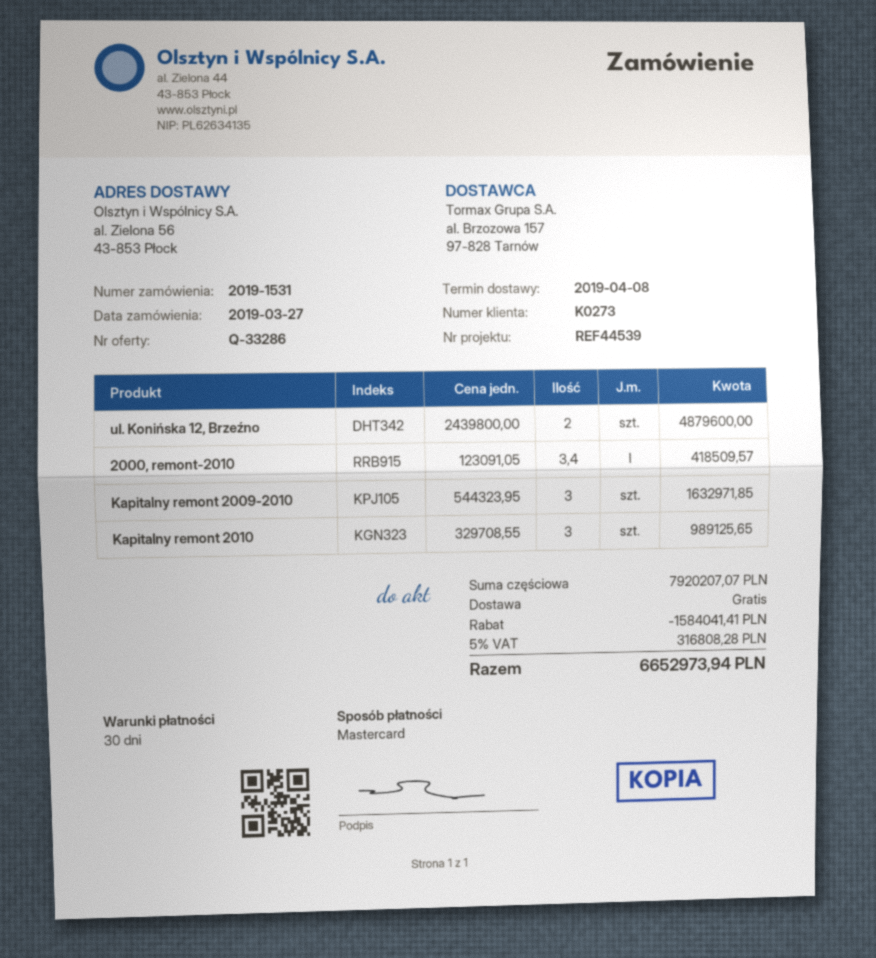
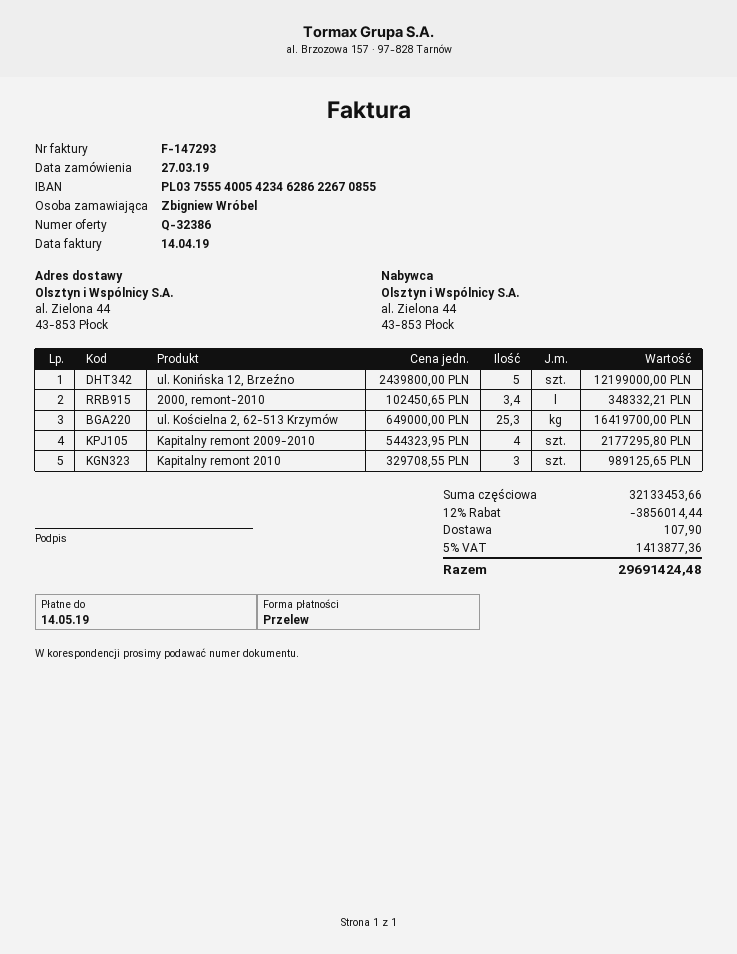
quote number: Q-33286 -> Q-32386
payment method: Mastercard -> bank transfer
ship to: al. Zielona 56, 43-853 Płock -> al. Zielona 44, 43-853 Płock
ul. Konińska 12, Brzeźno: 2 x 2439800.00 = 4879600.00 -> 5 x 2439800.00 = 12199000.00
2000, remont-2010: 3.4 x 123091.05 = 418509.57 -> 3.4 x 102450.65 = 348332.21
Kapitalny remont 2009-2010: 3 x 544323.95 = 1632971.85 -> 4 x 544323.95 = 2177295.80
ul. Kościelna 2, 62-513 Krzymów: none -> 25.3 x 649000.00 = 16419700.00
subtotal: 7920207.07 -> 32133453.66
discount: 1584041.41 -> 3856014.44
shipping: 0.00 -> 107.90
tax: 5% = 316808.28 -> 5% = 1413877.36
total: 6652973.94 -> 29691424.48

